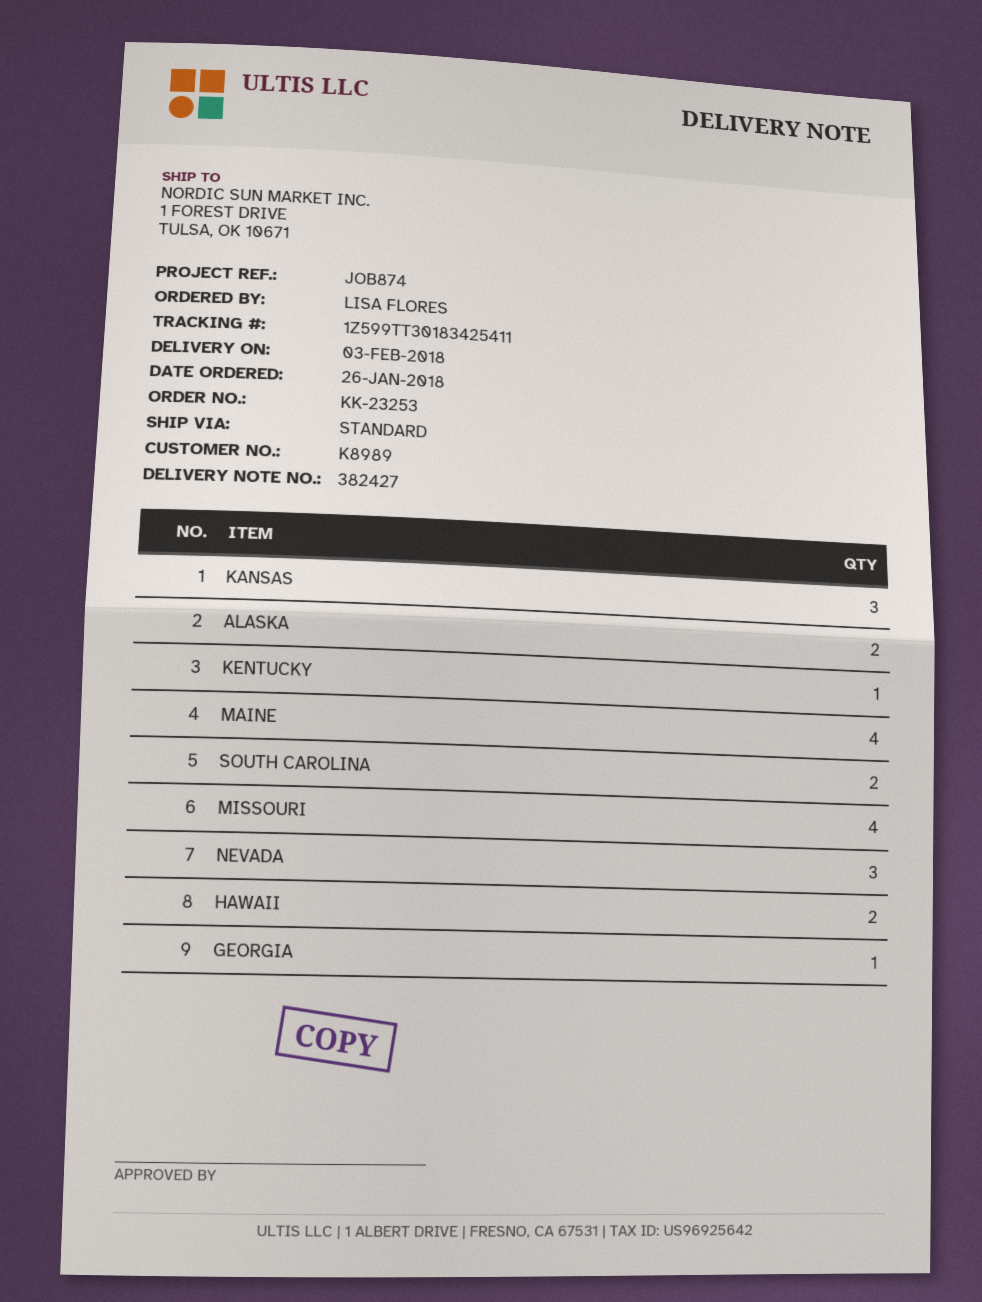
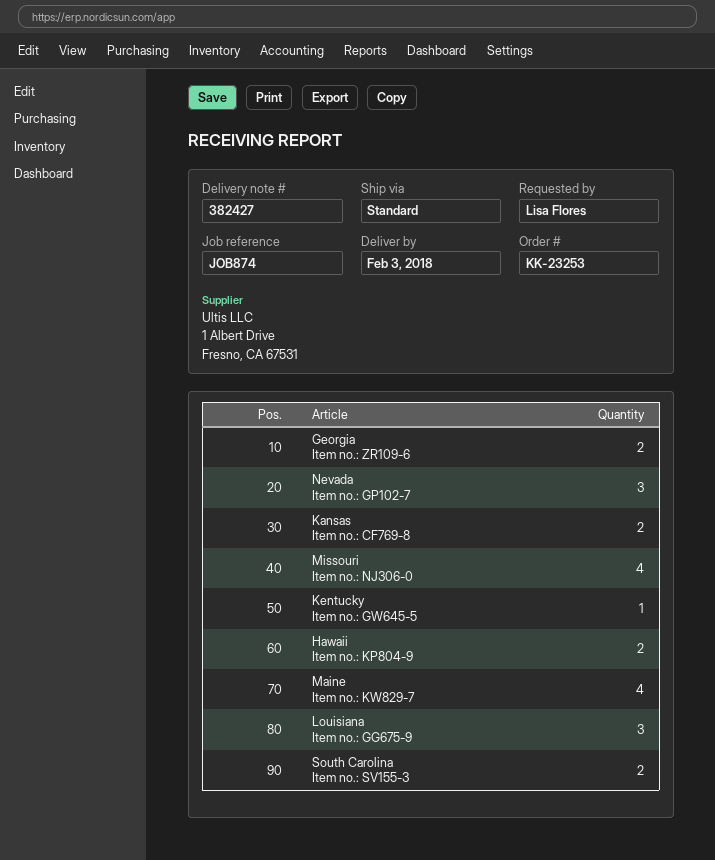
KANSAS: 3 -> 2
ALASKA: 2 -> none
GEORGIA: 1 -> 2
Louisiana: none -> 3

